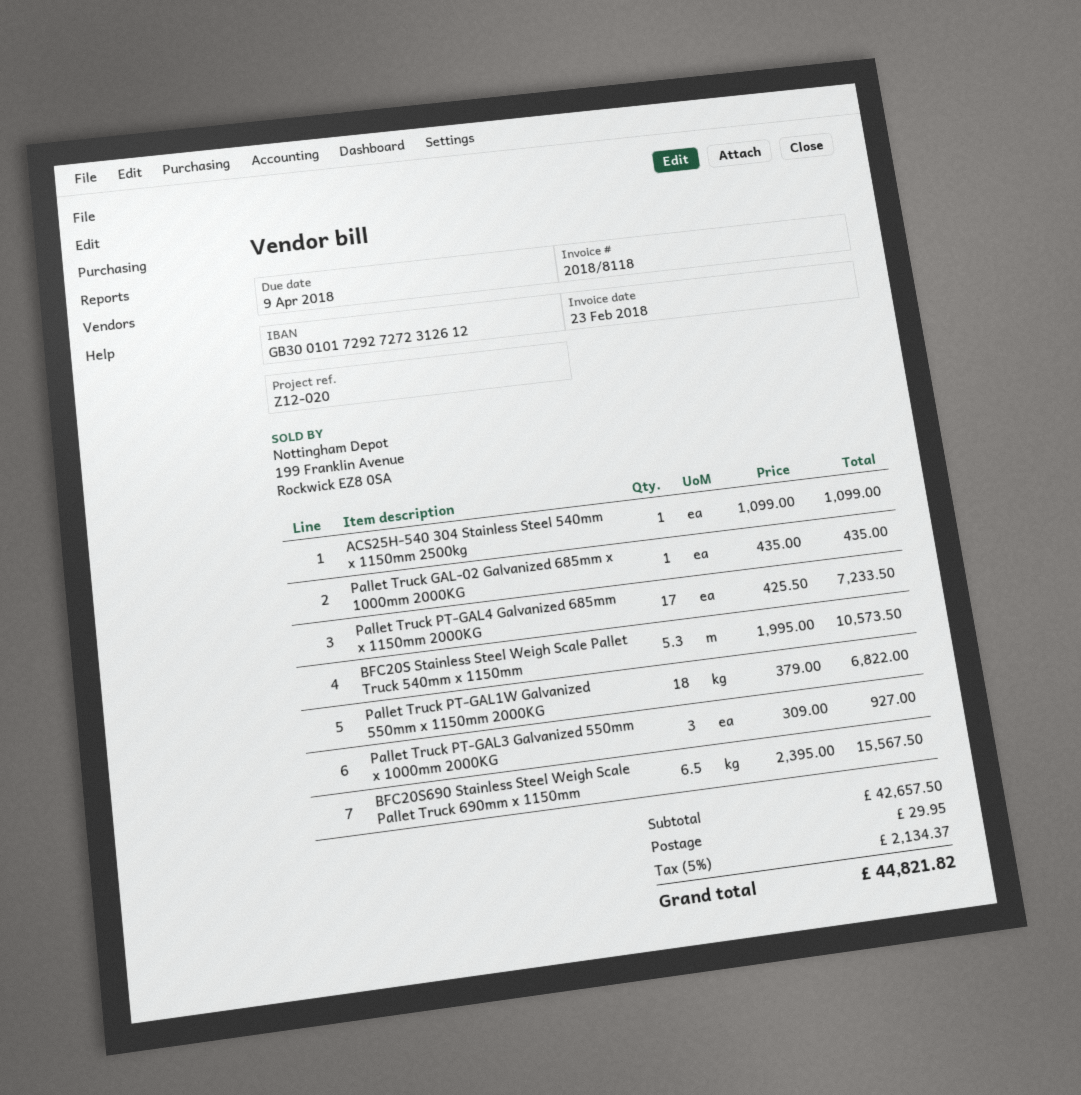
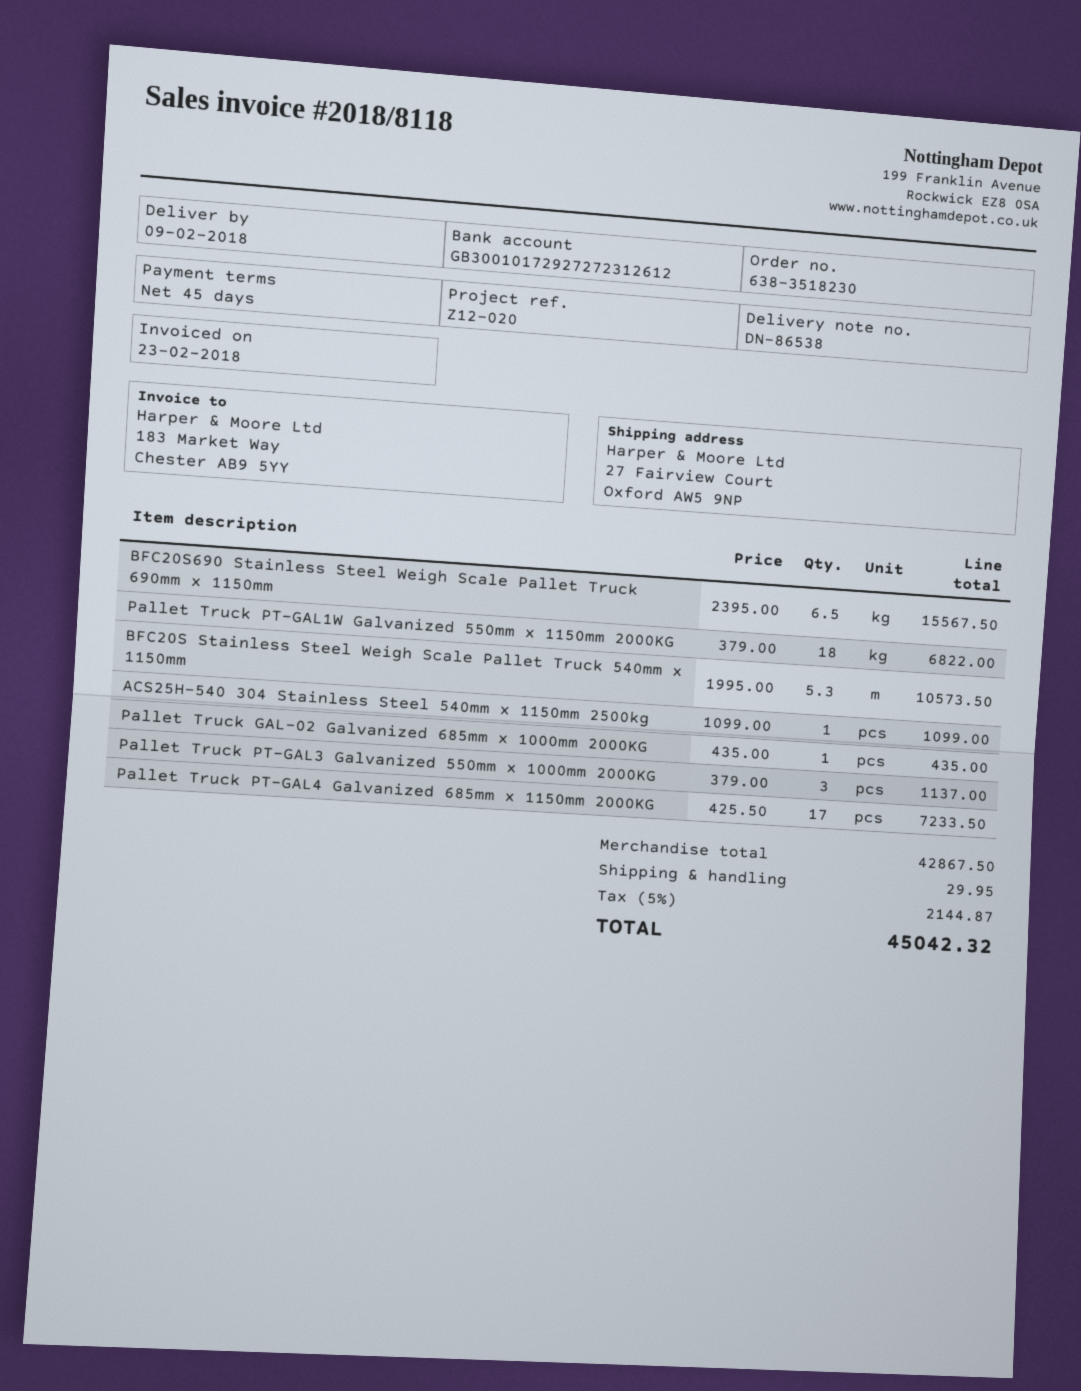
Pallet Truck PT-GAL3 Galvanized 550mm x 1000mm 2000KG: 3 x 309.00 = 927.00 -> 3 x 379.00 = 1137.00
subtotal: 42657.50 -> 42867.50
tax: 5% = 2134.37 -> 5% = 2144.87
total: 44821.82 -> 45042.32

